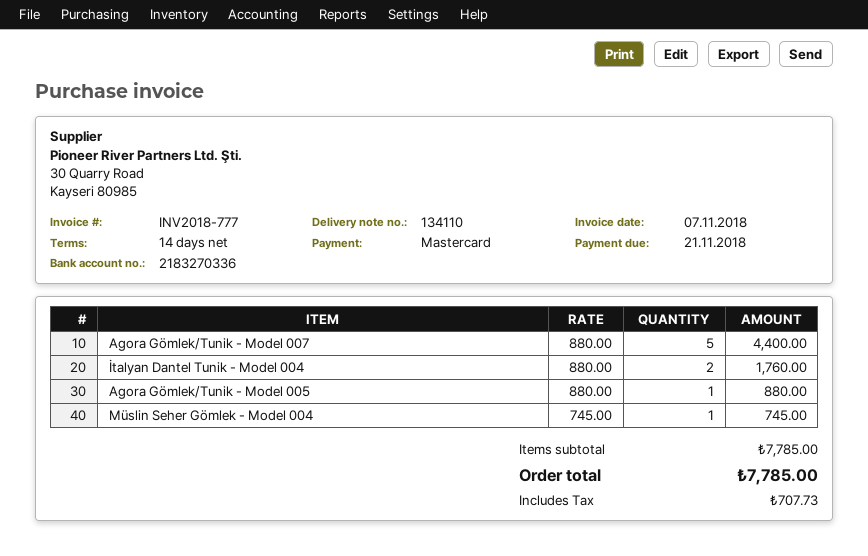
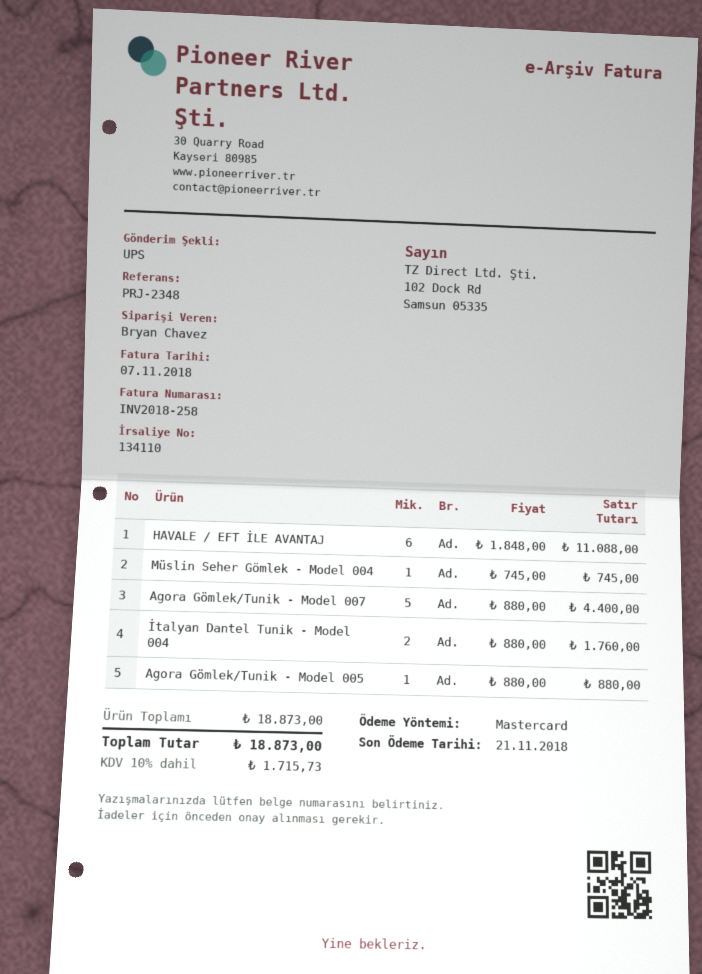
invoice number: INV2018-777 -> INV2018-258
HAVALE / EFT İLE AVANTAJ: none -> 6 x 1848.00 = 11088.00
subtotal: 7785.00 -> 18873.00
tax: 707.73 -> 1715.73
total: 7785.00 -> 18873.00

